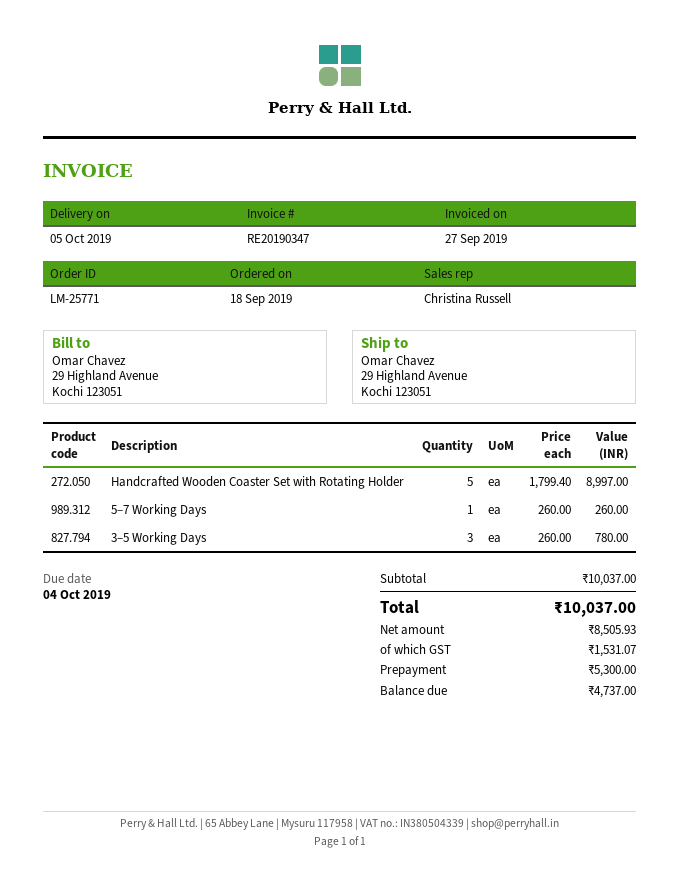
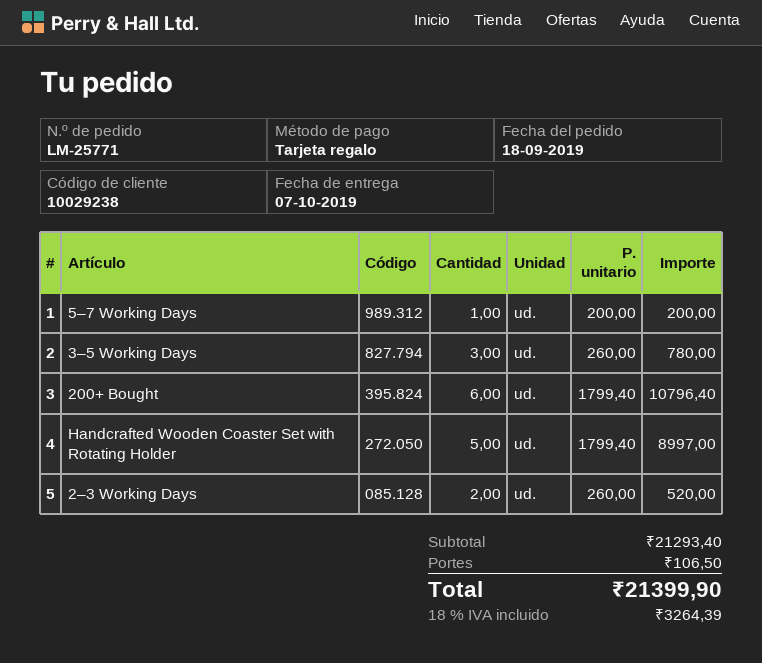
delivery date: 2019-10-05 -> 2019-10-07
5–7 Working Days: 1 x 260.00 = 260.00 -> 1 x 200.00 = 200.00
200+ Bought: none -> 6 x 1799.40 = 10796.40
2–3 Working Days: none -> 2 x 260.00 = 520.00
subtotal: 10037.00 -> 21293.40
shipping: none -> 106.50
tax: 1531.07 -> 3264.39
total: 10037.00 -> 21399.90

